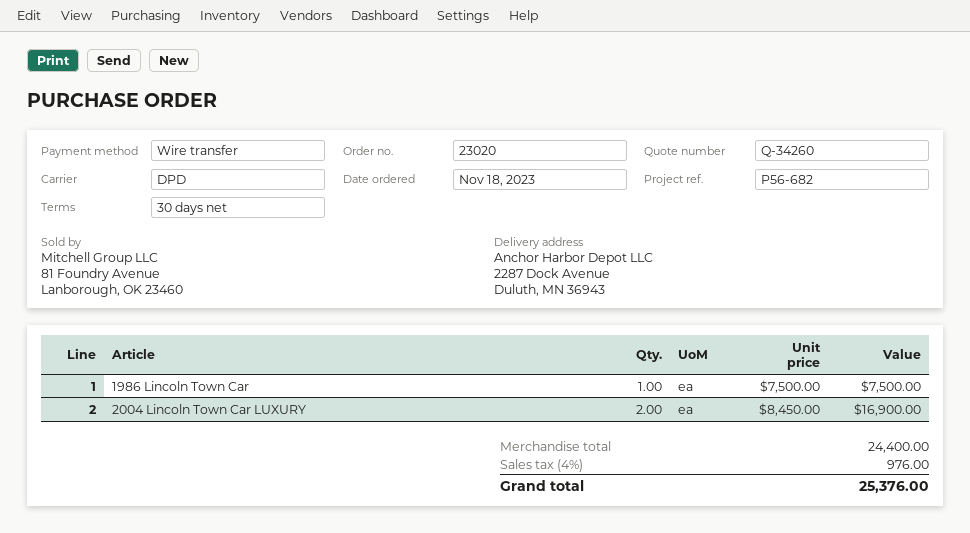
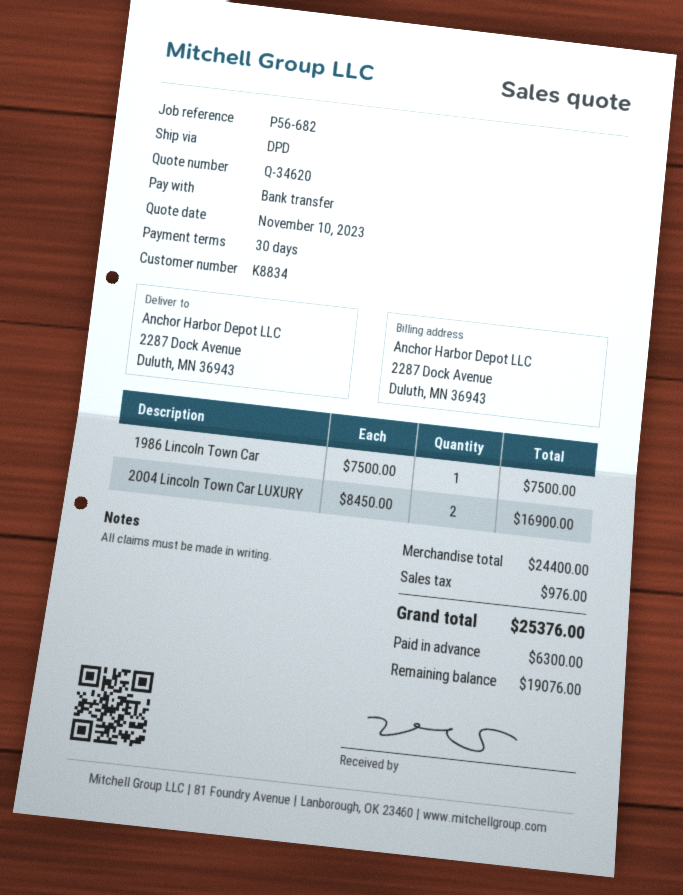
quote number: Q-34260 -> Q-34620

